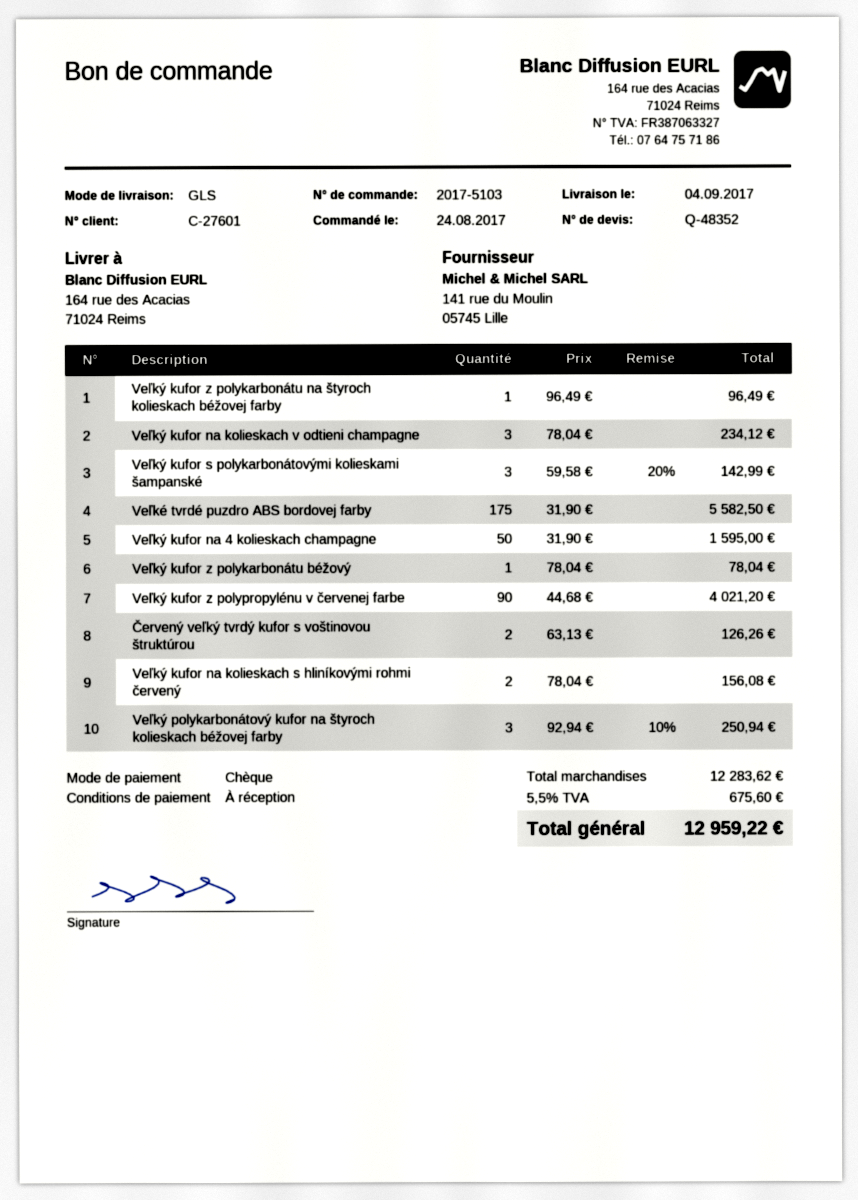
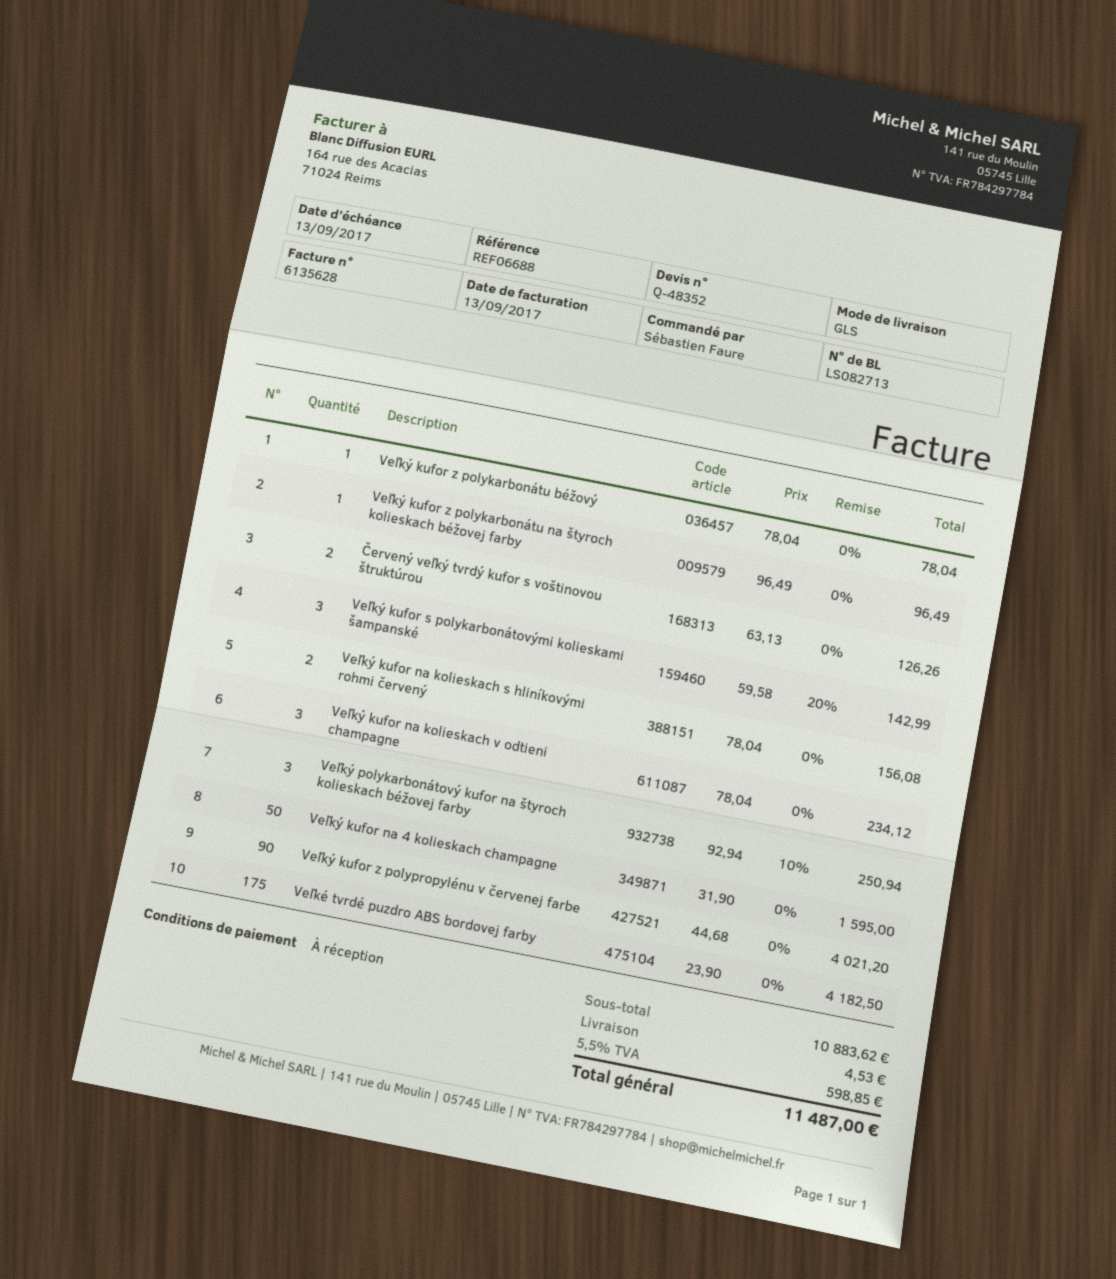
Veľké tvrdé puzdro ABS bordovej farby: 175 x 31.90 = 5582.50 -> 175 x 23.90 = 4182.50
subtotal: 12283.62 -> 10883.62
shipping: none -> 4.53
tax: 5.5% = 675.60 -> 5.5% = 598.85
total: 12959.22 -> 11487.00

